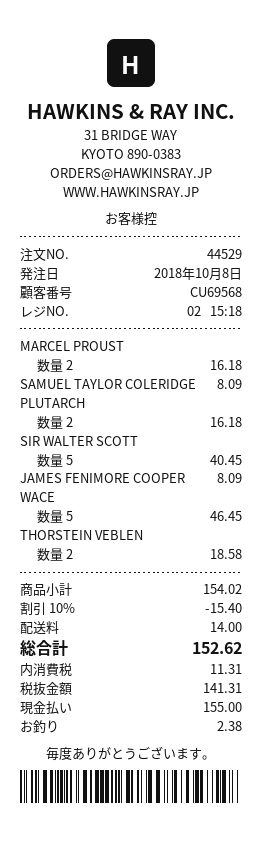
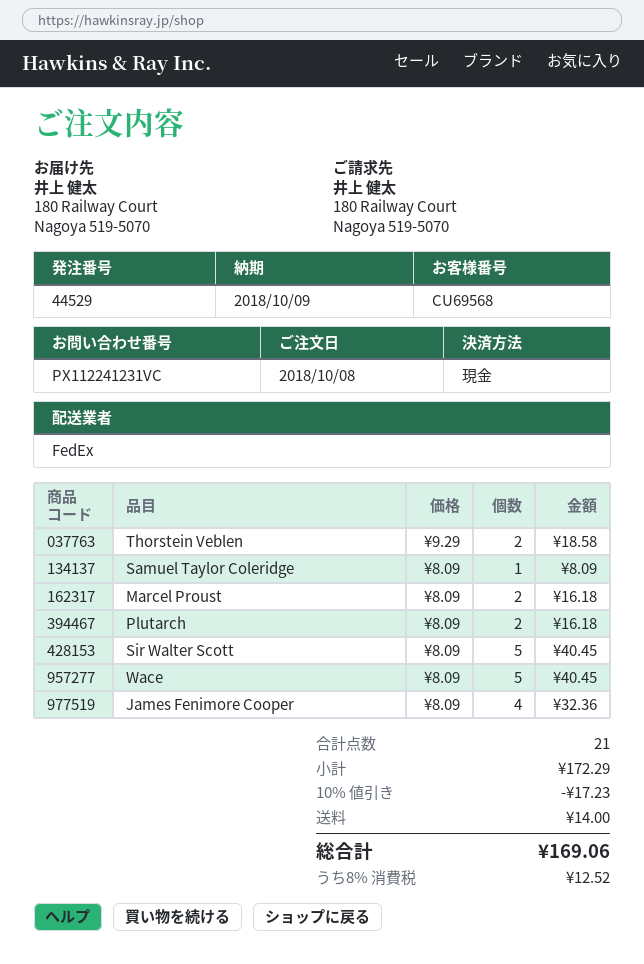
JAMES FENIMORE COOPER: 1 for 8.09 -> 4 for 32.36
WACE: 5 for 46.45 -> 5 for 40.45
subtotal: 154.02 -> 172.29
discount: 10% = 15.40 -> 10% = 17.23
tax: 11.31 -> 12.52
total: 152.62 -> 169.06

